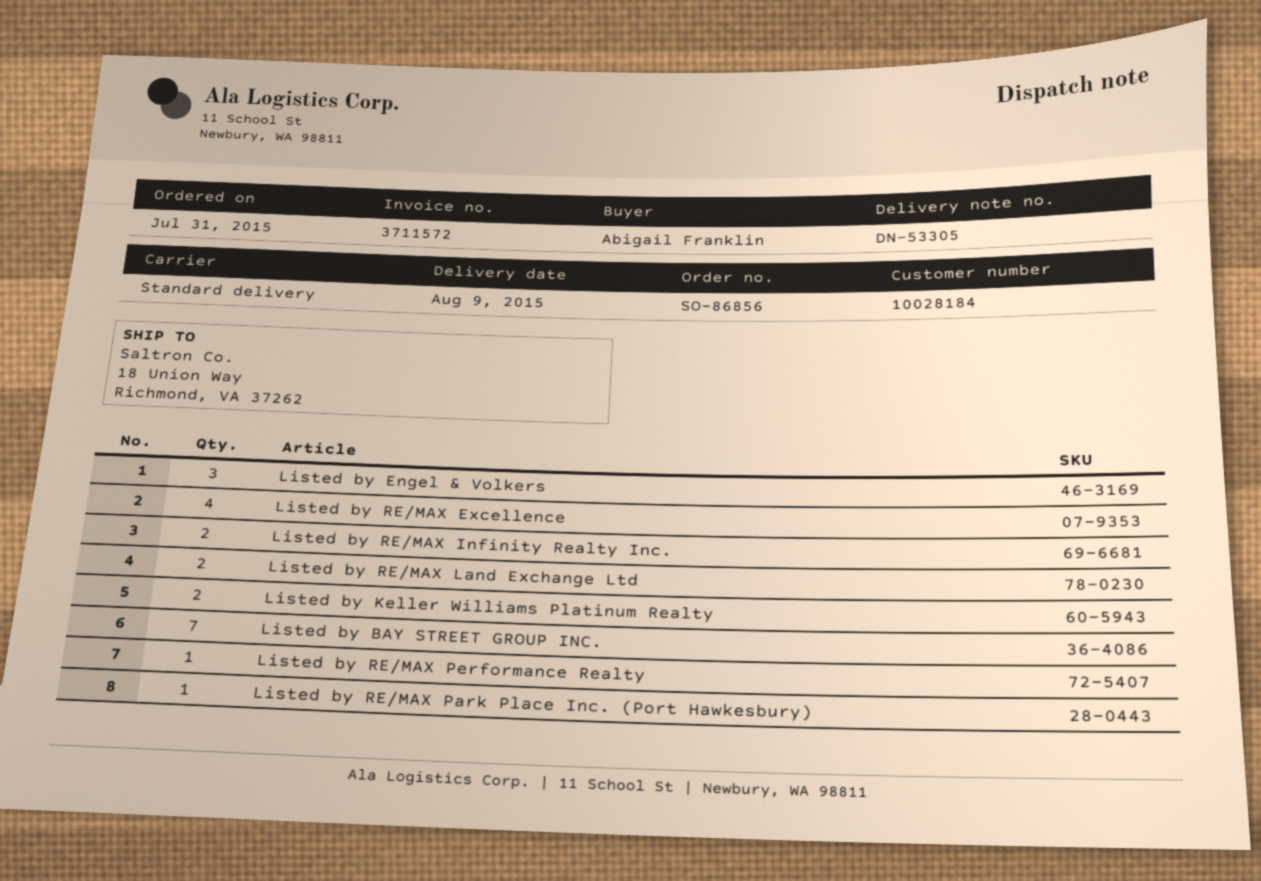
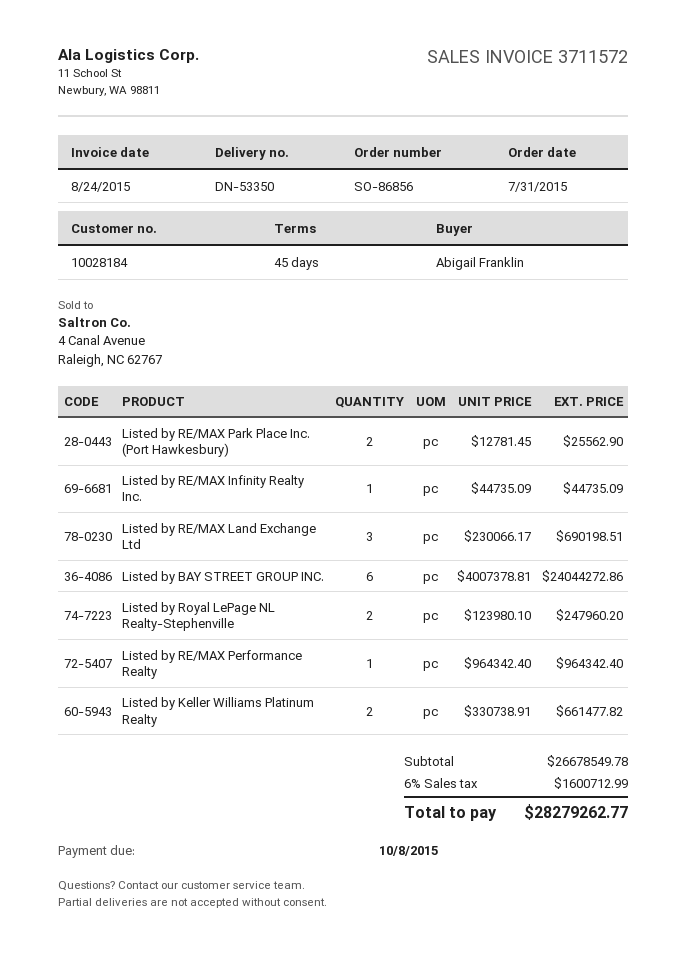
delivery note number: DN-53305 -> DN-53350
Listed by Engel & Volkers: 3 -> none
Listed by RE/MAX Excellence: 4 -> none
Listed by RE/MAX Infinity Realty Inc.: 2 -> 1
Listed by RE/MAX Land Exchange Ltd: 2 -> 3
Listed by BAY STREET GROUP INC.: 7 -> 6
Listed by RE/MAX Park Place Inc. (Port Hawkesbury): 1 -> 2
Listed by Royal LePage NL Realty-Stephenville: none -> 2

